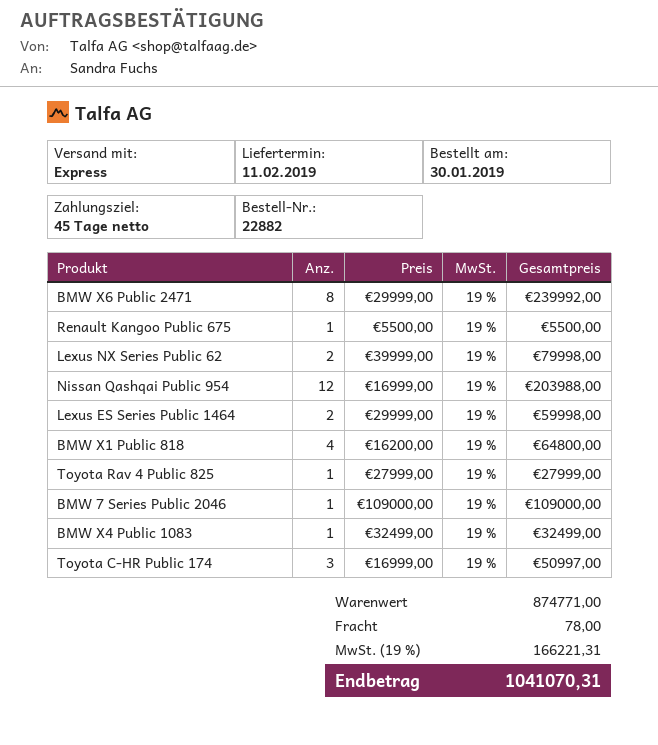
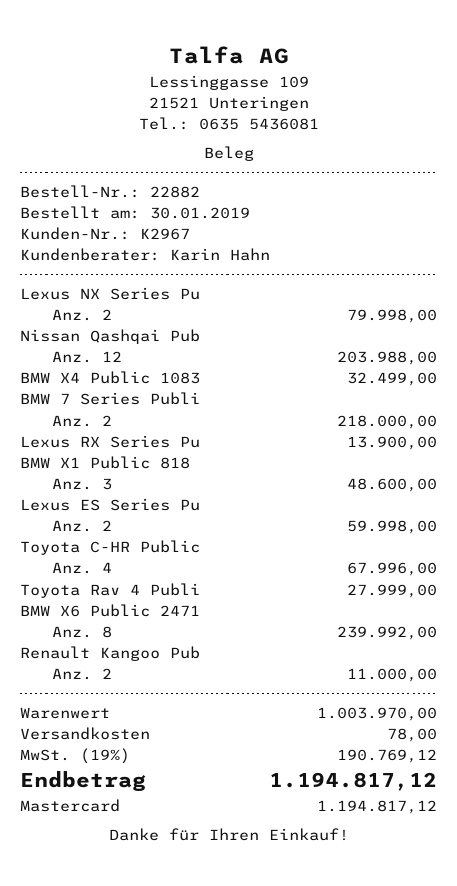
Renault Kangoo Public 675: 1 for 5500.00 -> 2 for 11000.00
BMW X1 Public 818: 4 for 64800.00 -> 3 for 48600.00
BMW 7 Series Public 2046: 1 for 109000.00 -> 2 for 218000.00
Toyota C-HR Public 174: 3 for 50997.00 -> 4 for 67996.00
Lexus RX Series Pu: none -> 1 for 13900.00
subtotal: 874771.00 -> 1003970.00
tax: 19% = 166221.31 -> 19% = 190769.12
total: 1041070.31 -> 1194817.12

